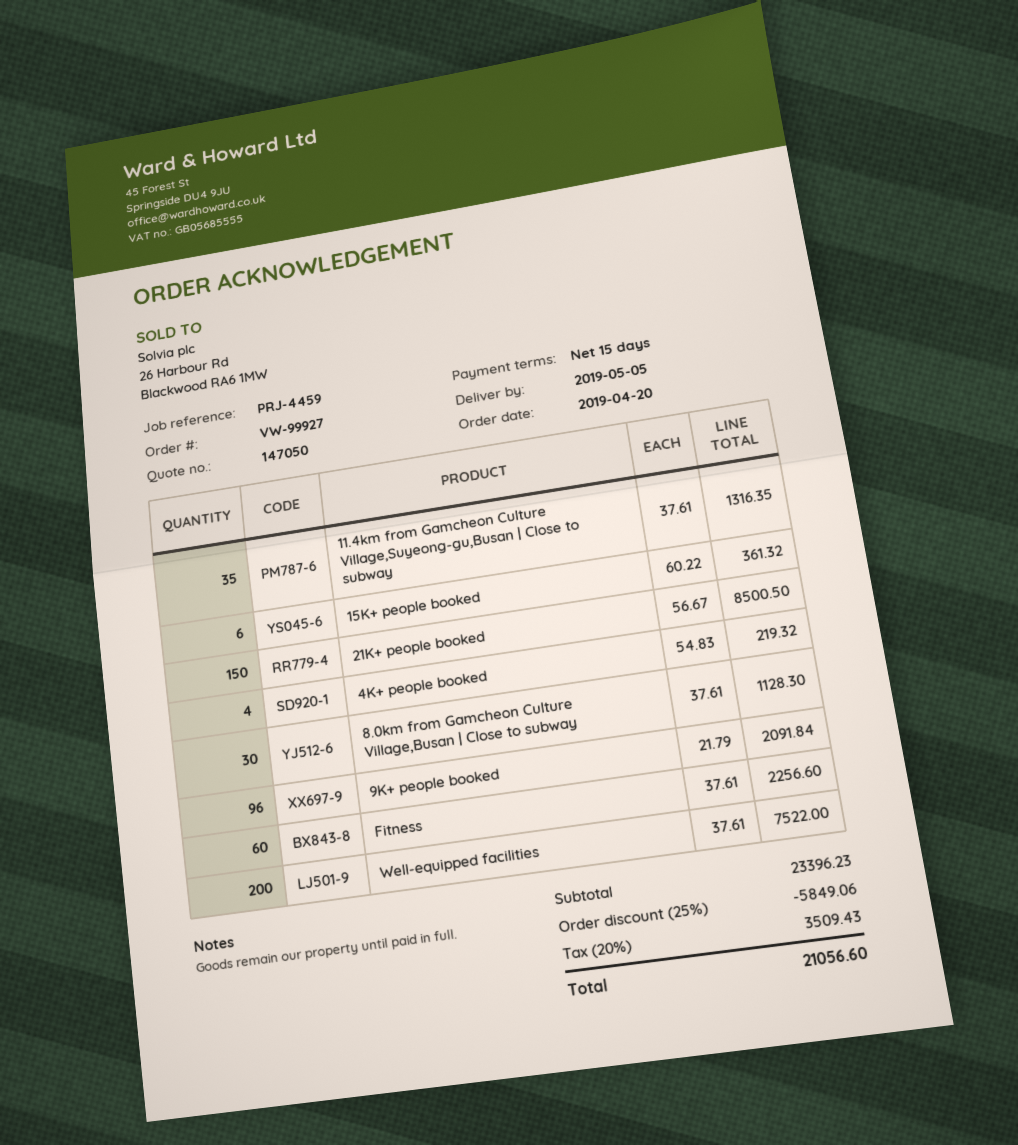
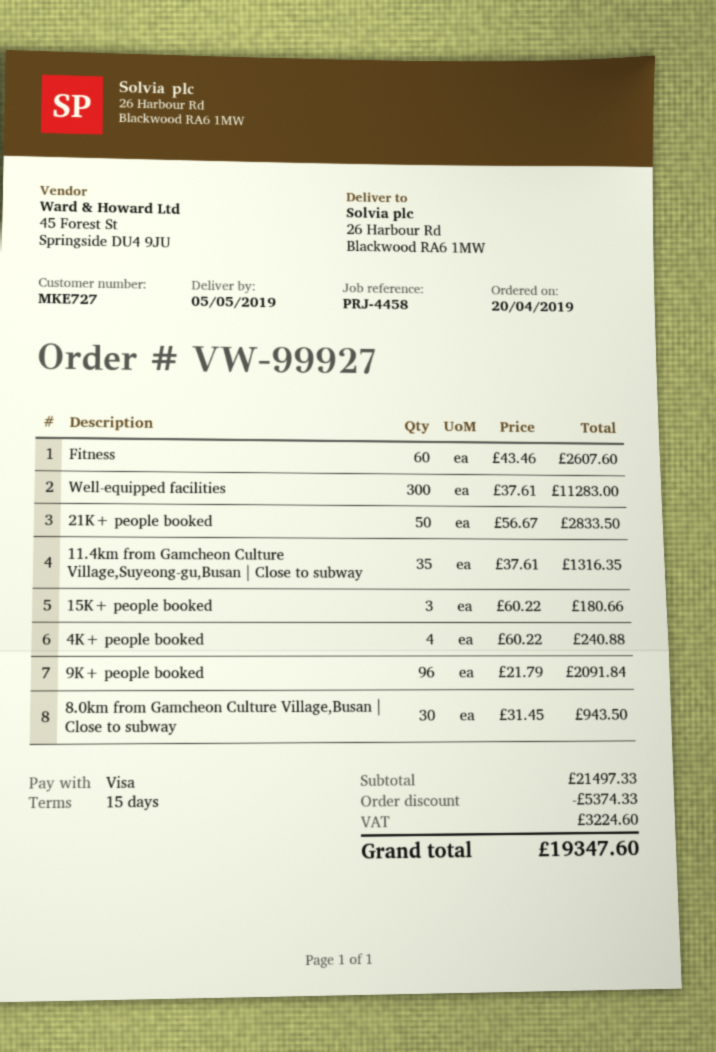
reference: PRJ-4459 -> PRJ-4458
15K+ people booked: 6 x 60.22 = 361.32 -> 3 x 60.22 = 180.66
21K+ people booked: 150 x 56.67 = 8500.50 -> 50 x 56.67 = 2833.50
4K+ people booked: 4 x 54.83 = 219.32 -> 4 x 60.22 = 240.88
8.0km from Gamcheon Culture Village,Busan | Close to subway: 30 x 37.61 = 1128.30 -> 30 x 31.45 = 943.50
Fitness: 60 x 37.61 = 2256.60 -> 60 x 43.46 = 2607.60
Well-equipped facilities: 200 x 37.61 = 7522.00 -> 300 x 37.61 = 11283.00
subtotal: 23396.23 -> 21497.33
discount: 5849.06 -> 5374.33
tax: 3509.43 -> 3224.60
total: 21056.60 -> 19347.60

